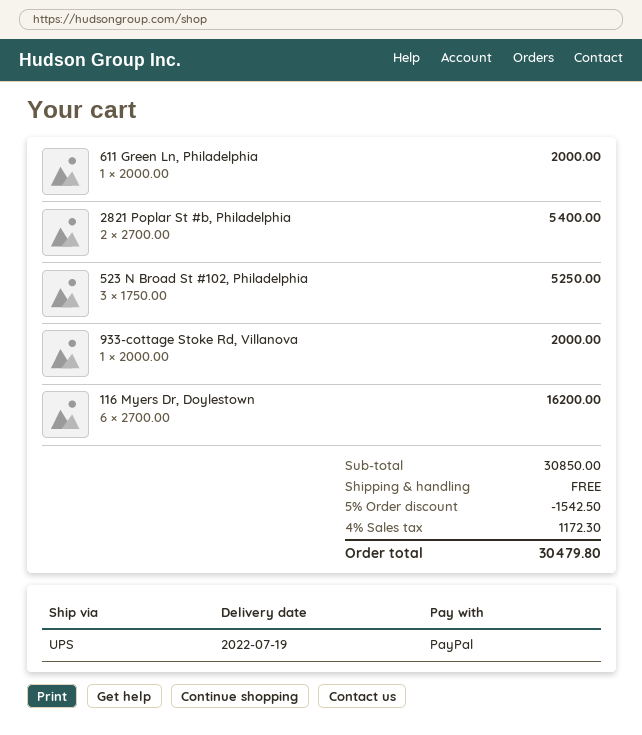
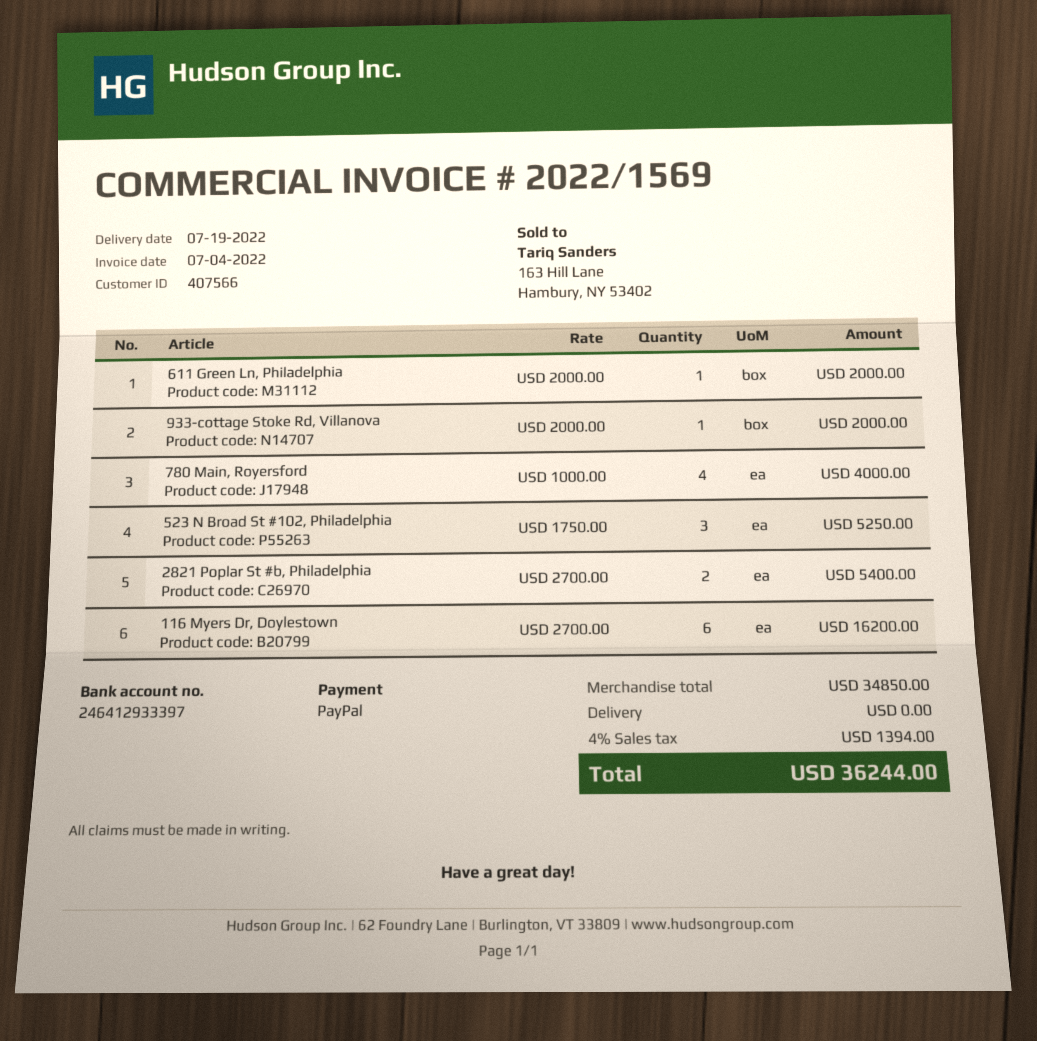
780 Main, Royersford: none -> 4 x 1000.00 = 4000.00
subtotal: 30850.00 -> 34850.00
discount: 5% = 1542.50 -> none
tax: 4% = 1172.30 -> 4% = 1394.00
total: 30479.80 -> 36244.00

